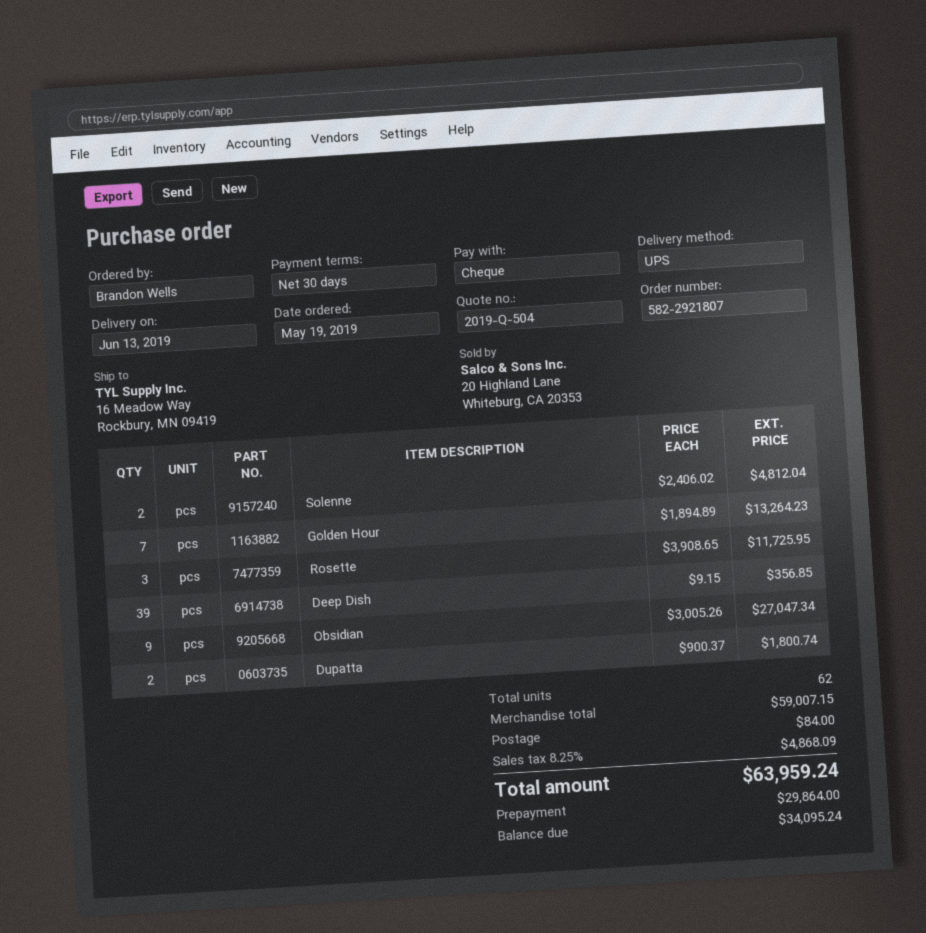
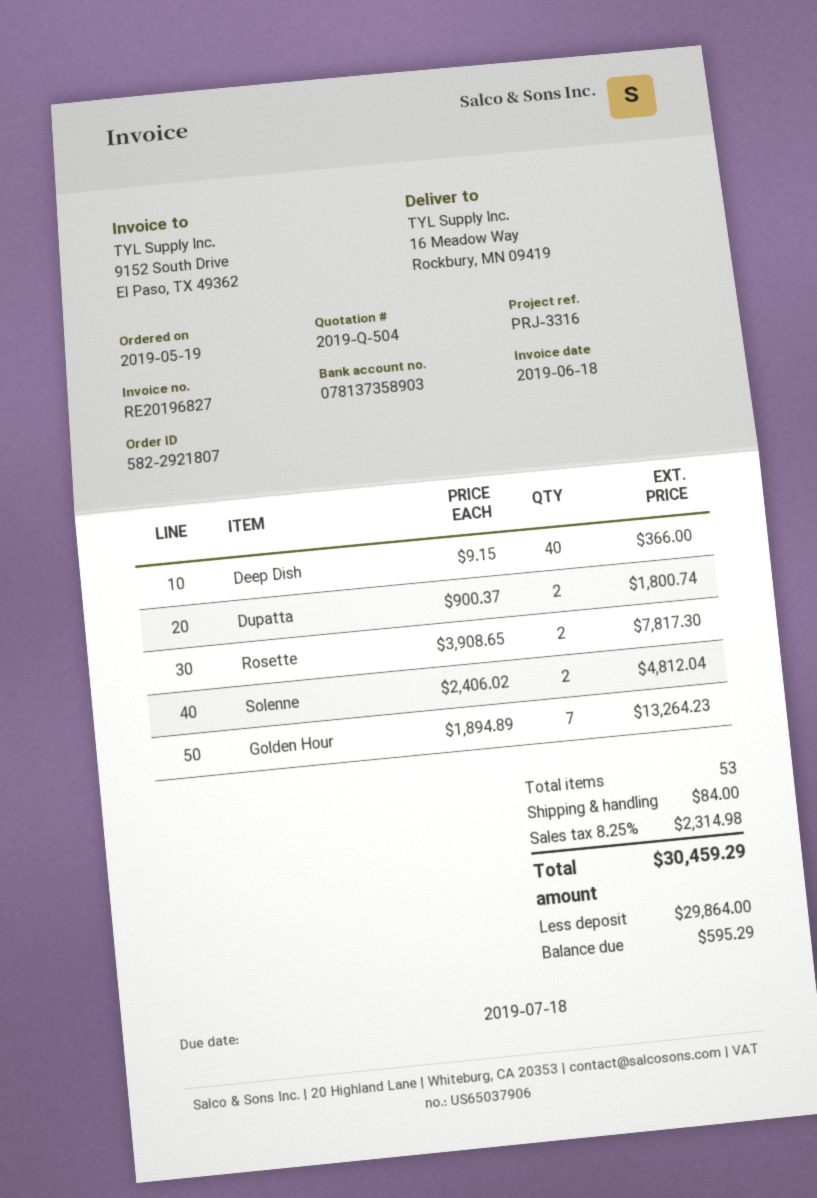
Rosette: 3 x 3908.65 = 11725.95 -> 2 x 3908.65 = 7817.30
Deep Dish: 39 x 9.15 = 356.85 -> 40 x 9.15 = 366.00
Obsidian: 9 x 3005.26 = 27047.34 -> none
total quantity: 62 -> 53
tax: 8.25% = 4868.09 -> 8.25% = 2314.98
total: 63959.24 -> 30459.29
balance: 34095.24 -> 595.29

